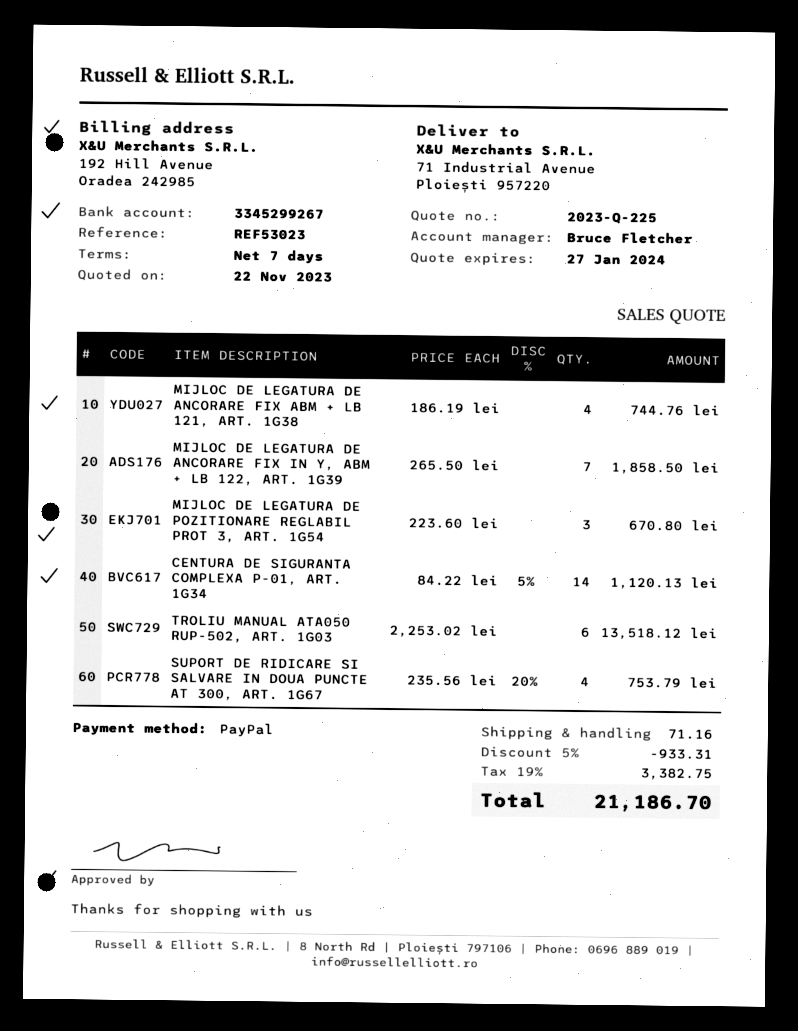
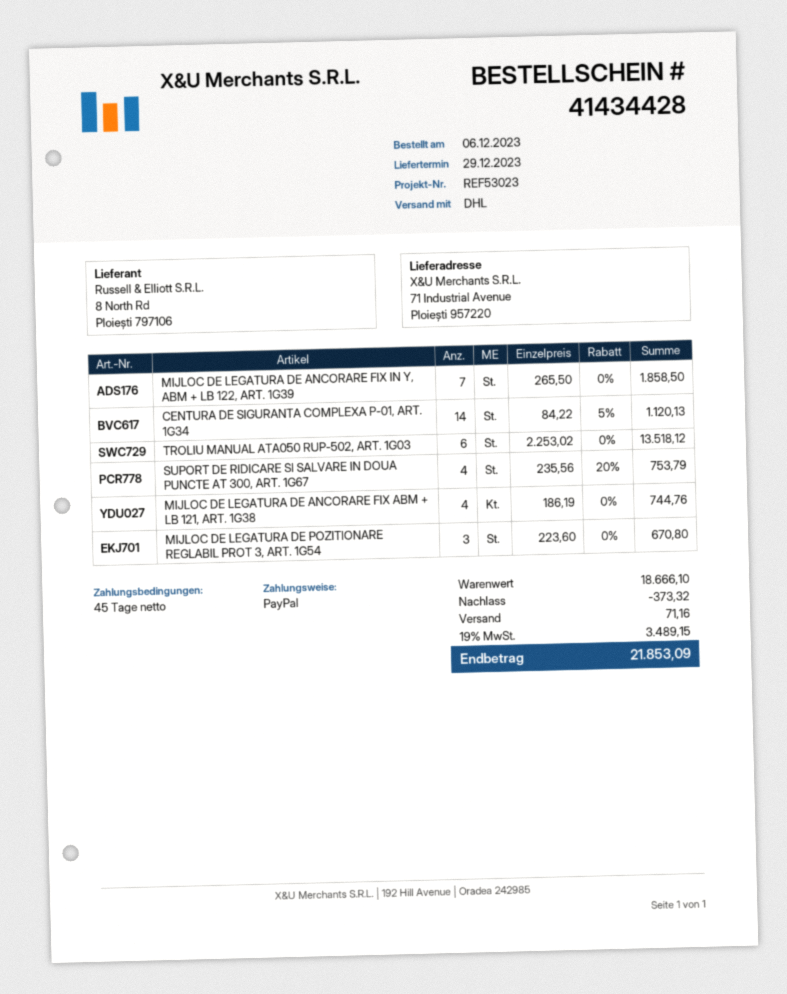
payment terms: 7 days -> 45 days
discount: 933.31 -> 373.32
tax: 19% = 3382.75 -> 19% = 3489.15
total: 21186.70 -> 21853.09

